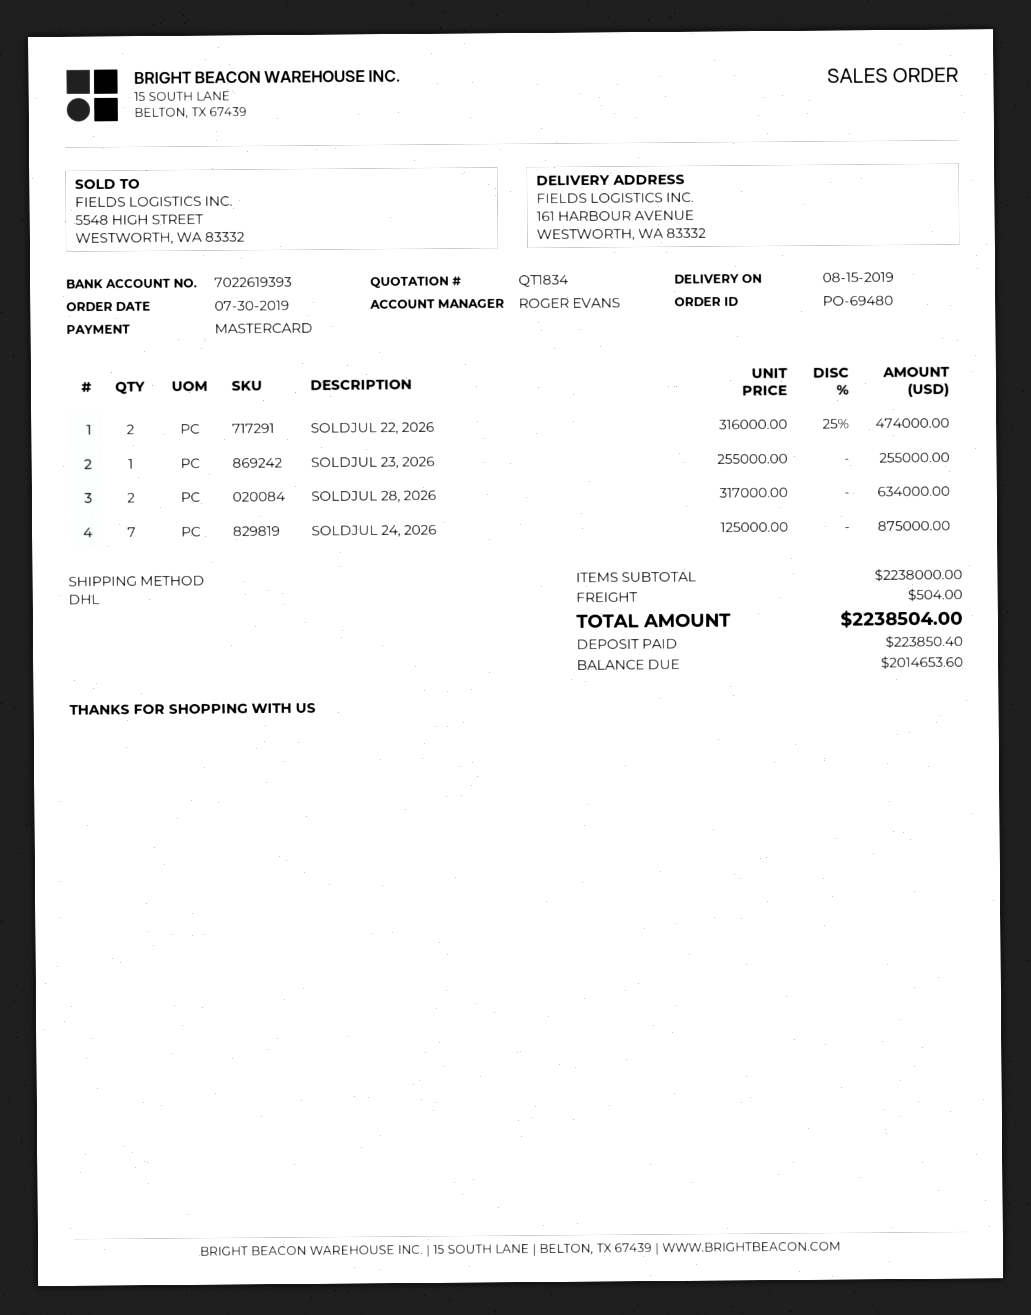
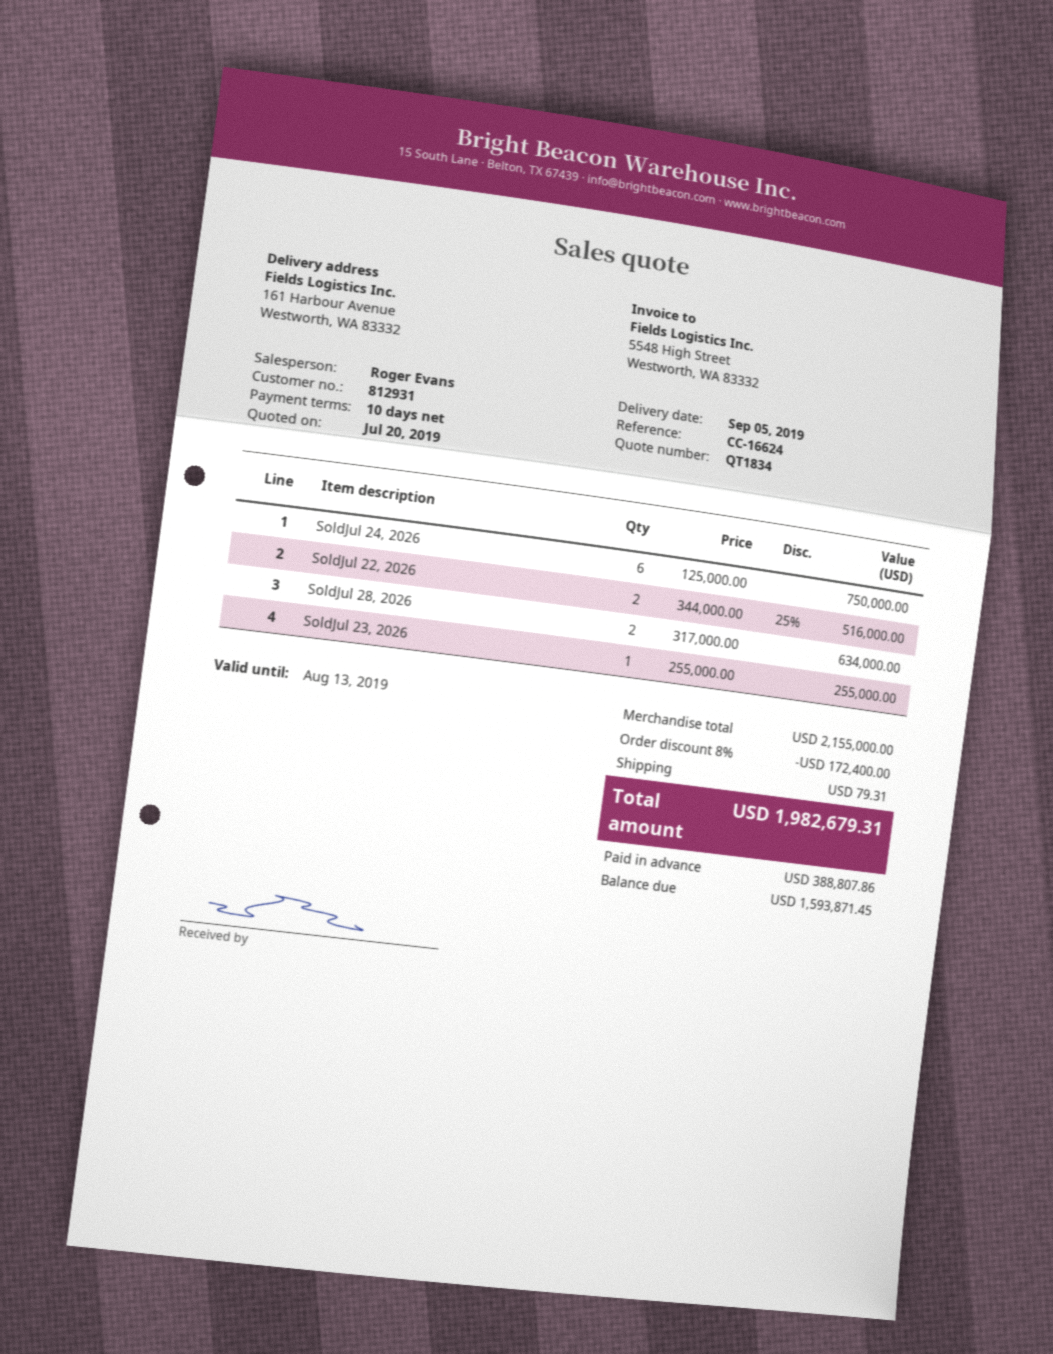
delivery date: 2019-08-15 -> 2019-09-05
SOLDJUL 22, 2026: 2 x 316000.00 - 25% = 474000.00 -> 2 x 344000.00 - 25% = 516000.00
SOLDJUL 24, 2026: 7 x 125000.00 = 875000.00 -> 6 x 125000.00 = 750000.00
subtotal: 2238000.00 -> 2155000.00
discount: none -> 8% = 172400.00
shipping: 504.00 -> 79.31
total: 2238504.00 -> 1982679.31
deposit: 223850.40 -> 388807.86
balance: 2014653.60 -> 1593871.45

